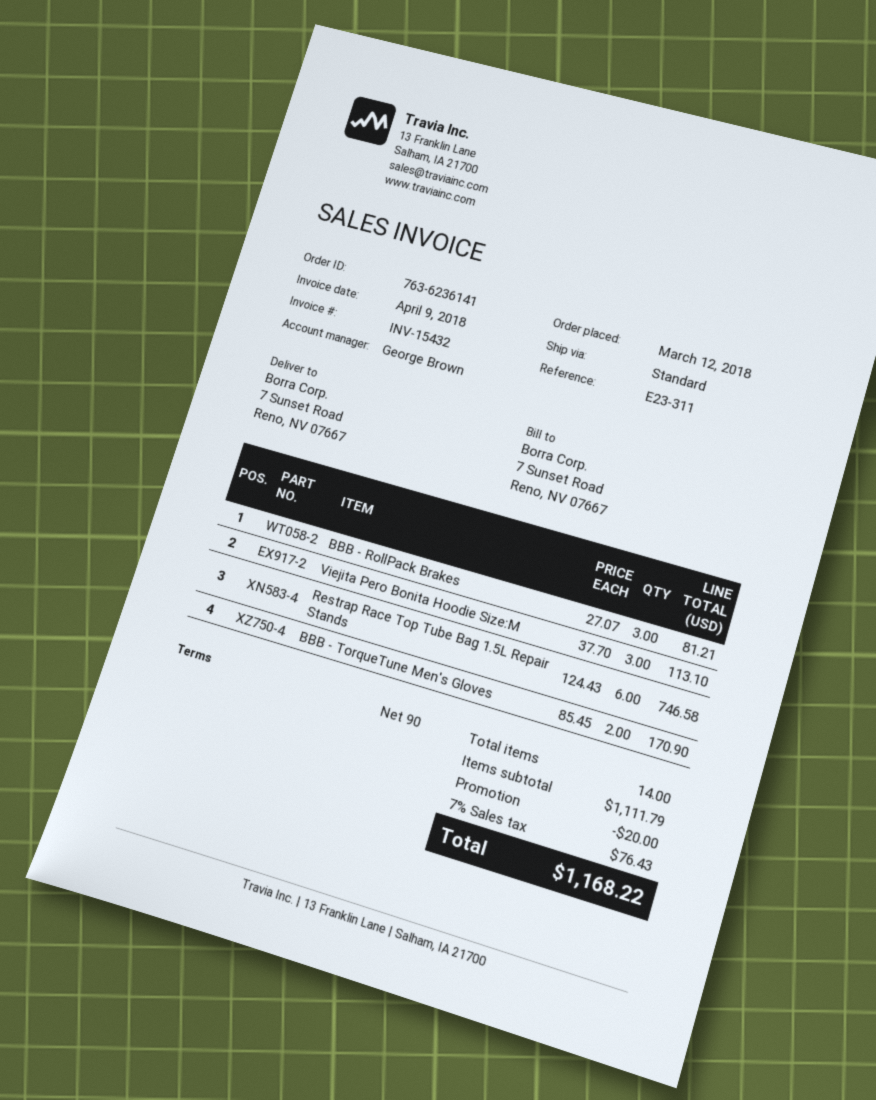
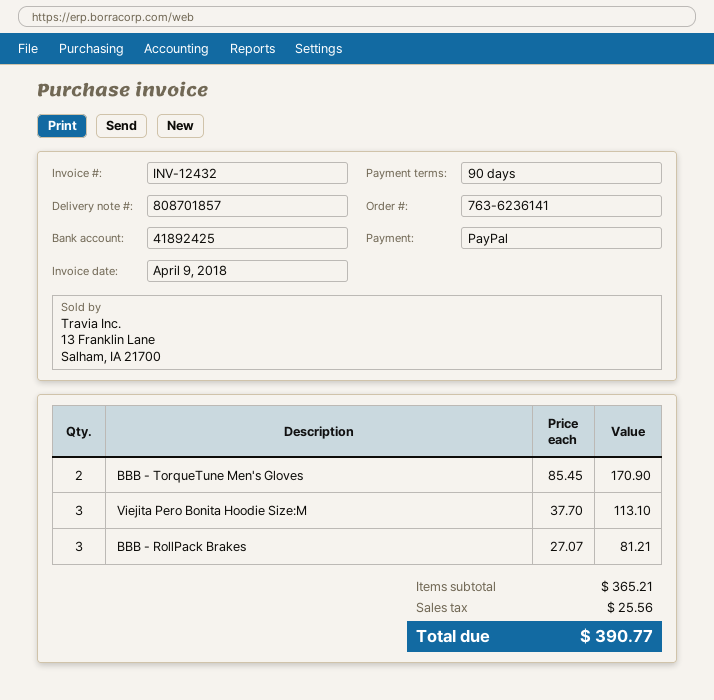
invoice number: INV-15432 -> INV-12432
Restrap Race Top Tube Bag 1.5L Repair Stands: 6 x 124.43 = 746.58 -> none
subtotal: 1111.79 -> 365.21
discount: 20.00 -> none
tax: 76.43 -> 25.56
total: 1168.22 -> 390.77

